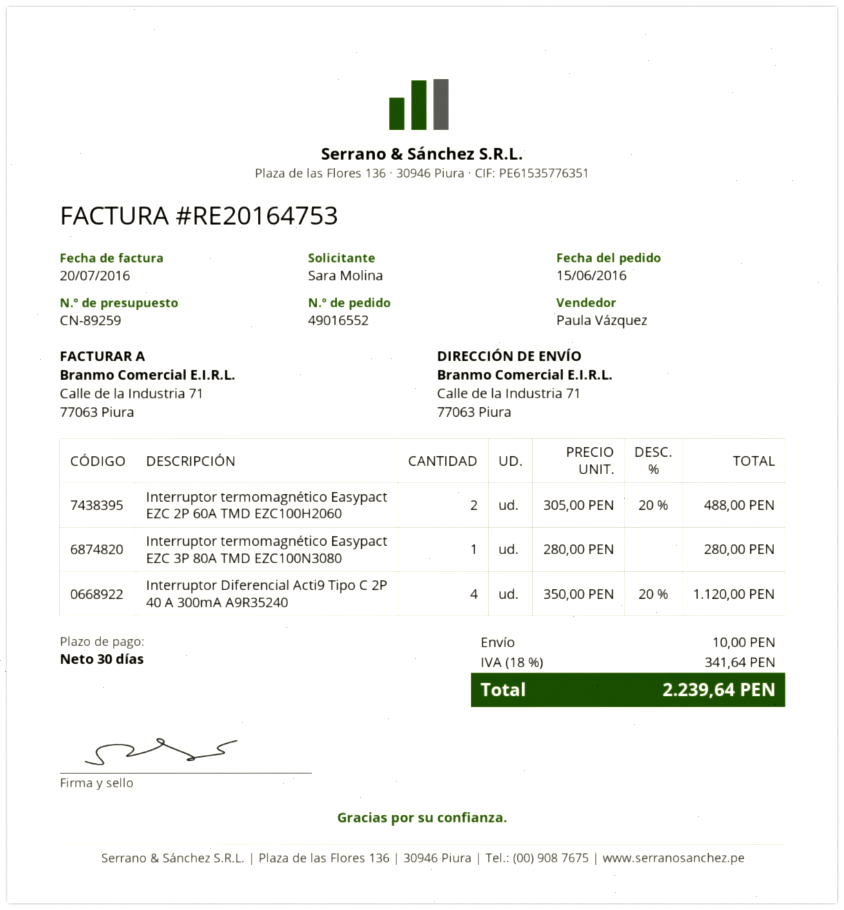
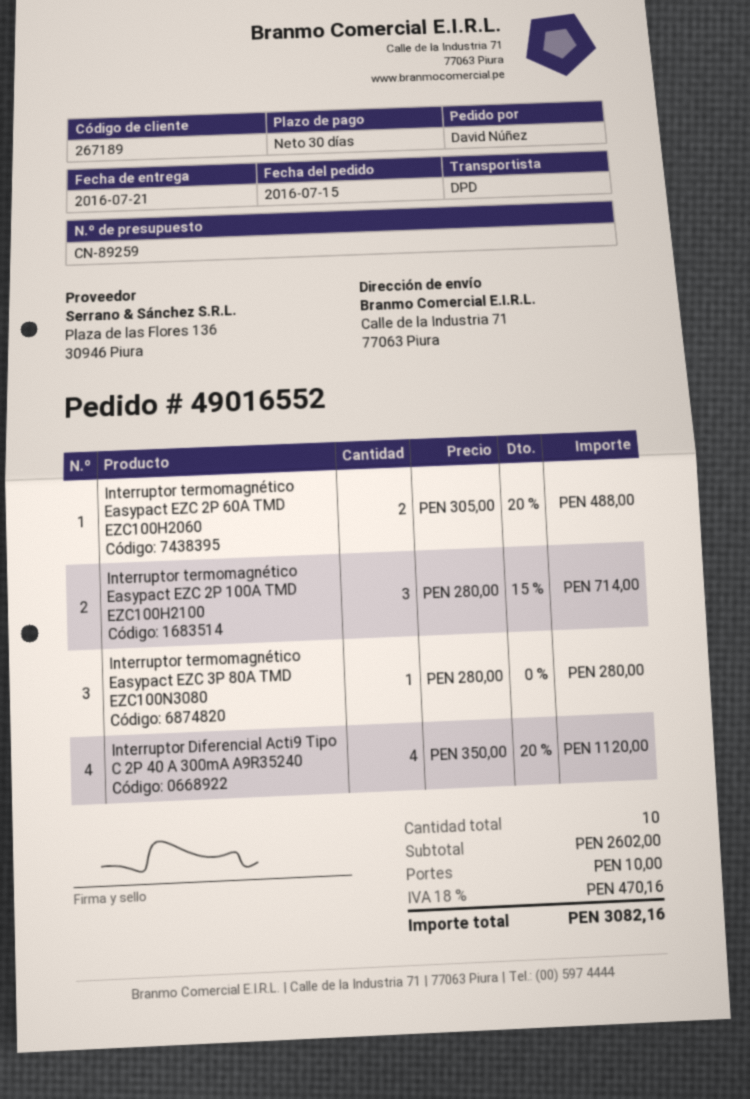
order date: 2016-06-15 -> 2016-07-15
ordered by: Sara Molina -> David Núñez
Interruptor termomagnético Easypact EZC 2P 100A TMD EZC100H2100: none -> 3 x 280.00 - 15% = 714.00
tax: 18% = 341.64 -> 18% = 470.16
total: 2239.64 -> 3082.16

